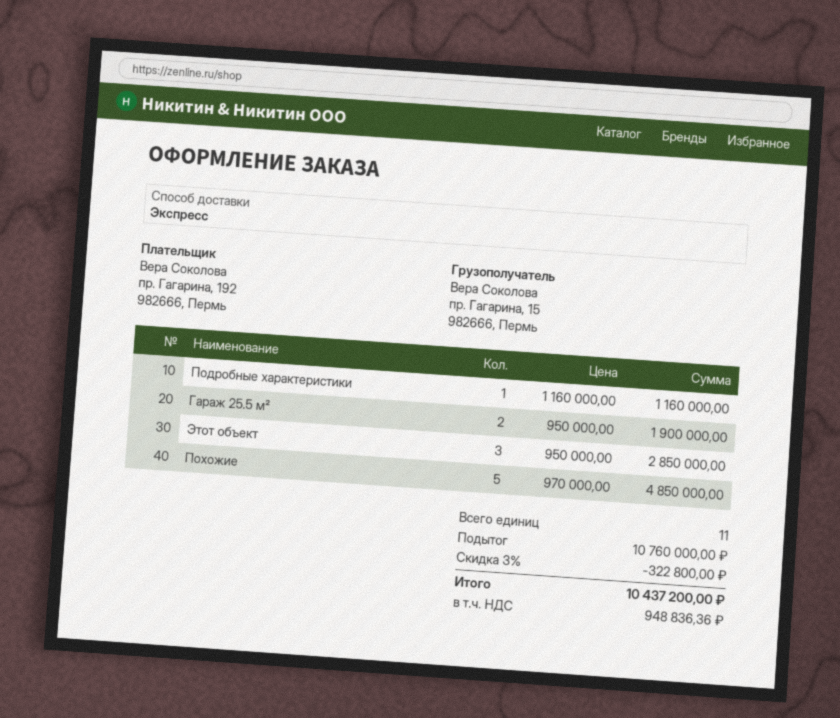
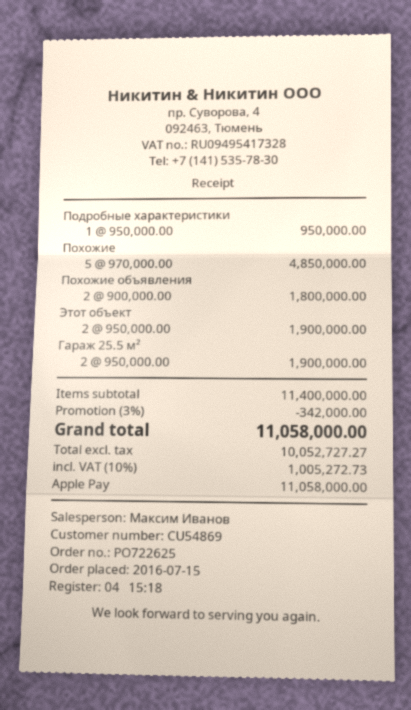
Подробные характеристики: 1 x 1160000.00 = 1160000.00 -> 1 x 950000.00 = 950000.00
Этот объект: 3 x 950000.00 = 2850000.00 -> 2 x 950000.00 = 1900000.00
Похожие объявления: none -> 2 x 900000.00 = 1800000.00
subtotal: 10760000.00 -> 11400000.00
discount: 3% = 322800.00 -> 3% = 342000.00
tax: 948836.36 -> 1005272.73
total: 10437200.00 -> 11058000.00

